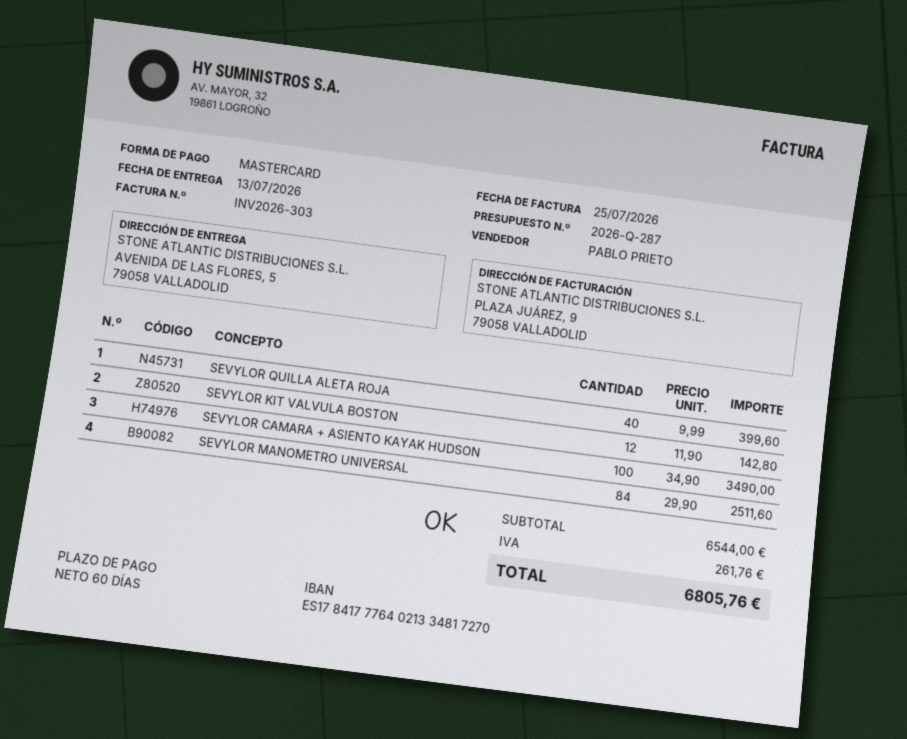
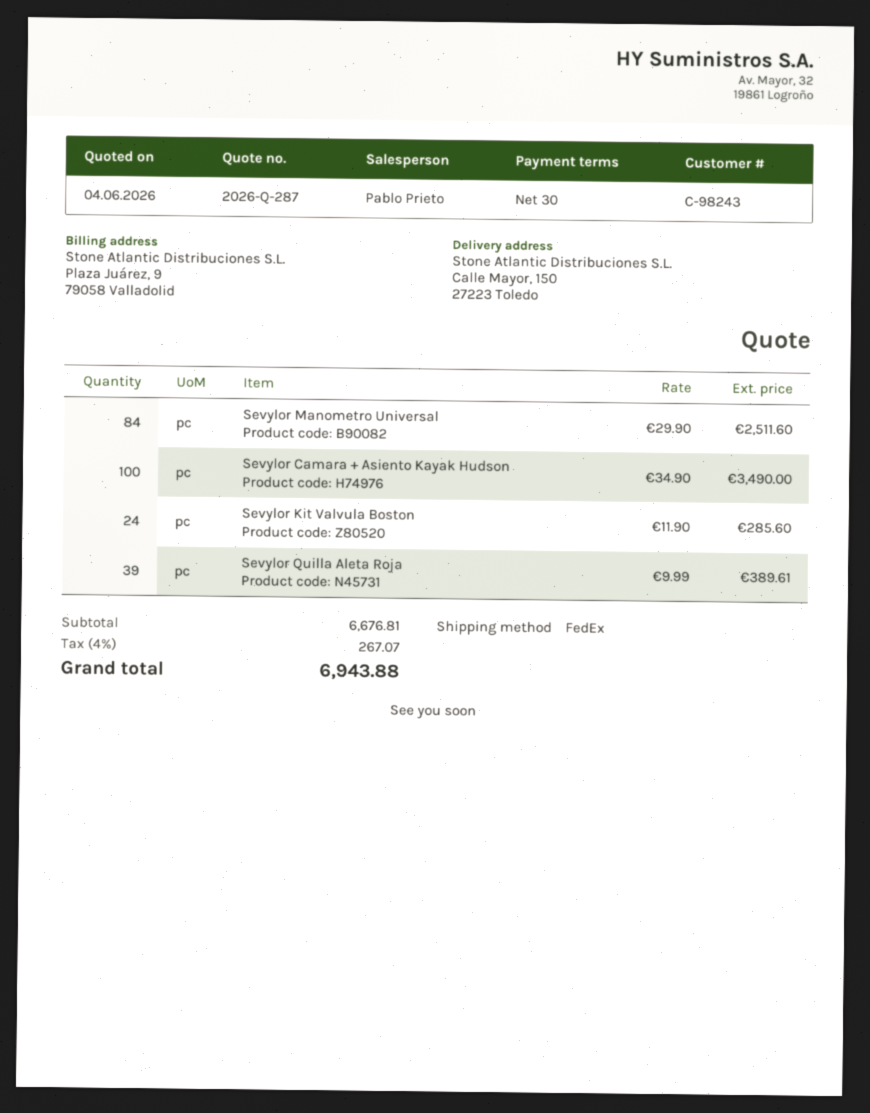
payment terms: 60 days -> 30 days
ship to: AVENIDA DE LAS FLORES, 5, 79058 VALLADOLID -> Calle Mayor, 150, 27223 Toledo
SEVYLOR QUILLA ALETA ROJA: 40 x 9.99 = 399.60 -> 39 x 9.99 = 389.61
SEVYLOR KIT VALVULA BOSTON: 12 x 11.90 = 142.80 -> 24 x 11.90 = 285.60
subtotal: 6544.00 -> 6676.81
tax: 261.76 -> 267.07
total: 6805.76 -> 6943.88

